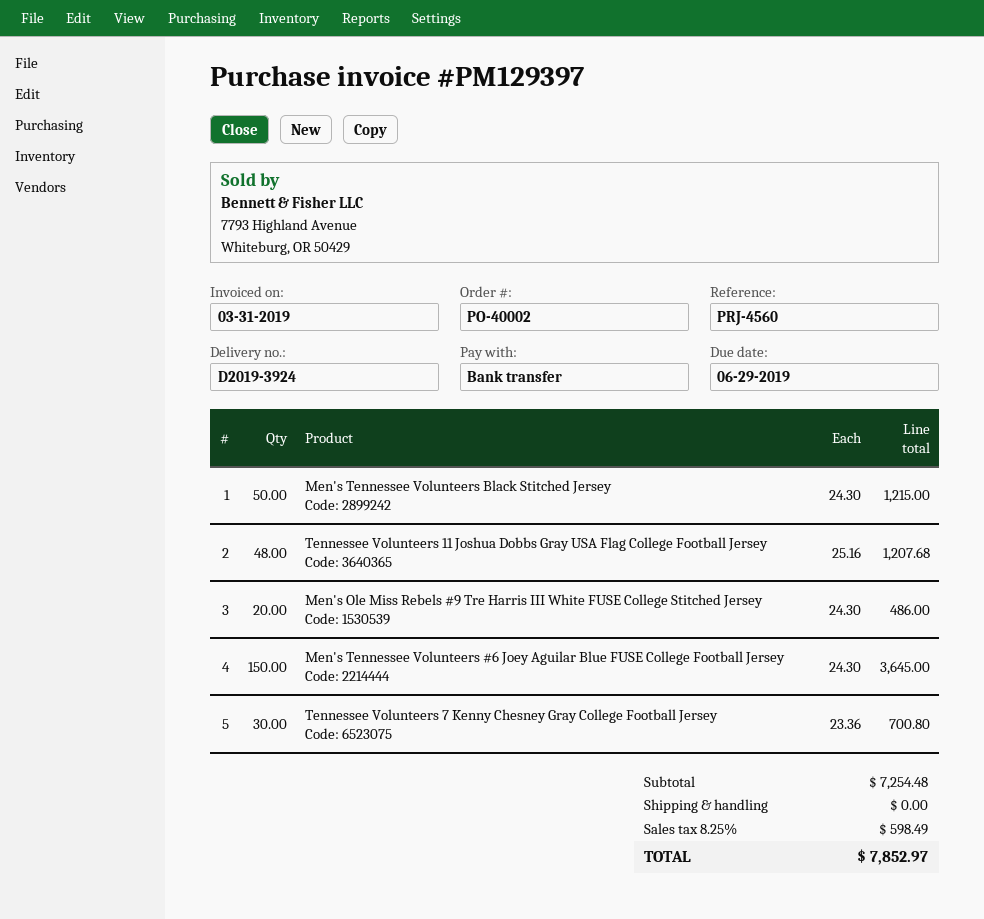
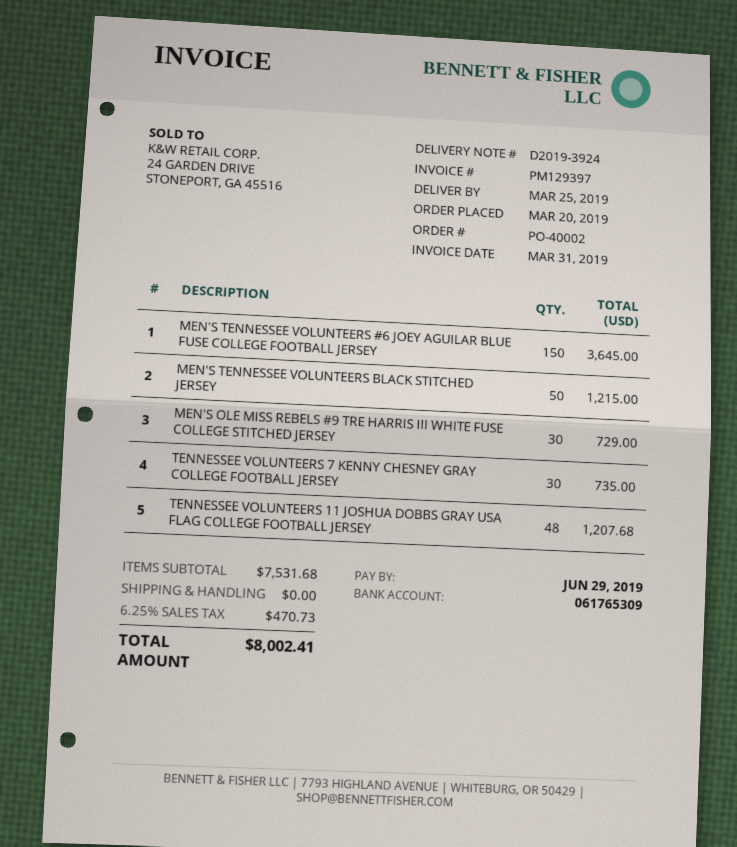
Men's Ole Miss Rebels #9 Tre Harris III White FUSE College Stitched Jersey: 20 for 486.00 -> 30 for 729.00
Tennessee Volunteers 7 Kenny Chesney Gray College Football Jersey: 30 for 700.80 -> 30 for 735.00
subtotal: 7254.48 -> 7531.68
tax: 8.25% = 598.49 -> 6.25% = 470.73
total: 7852.97 -> 8002.41

